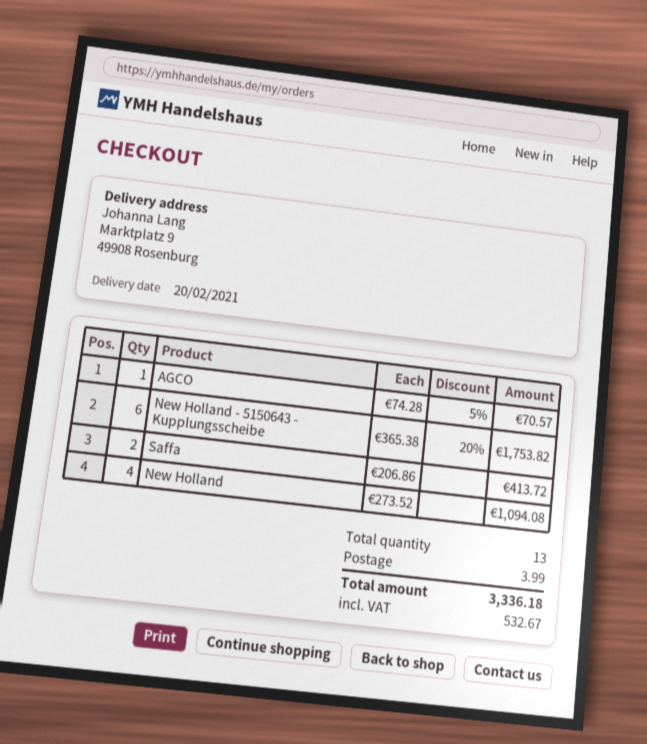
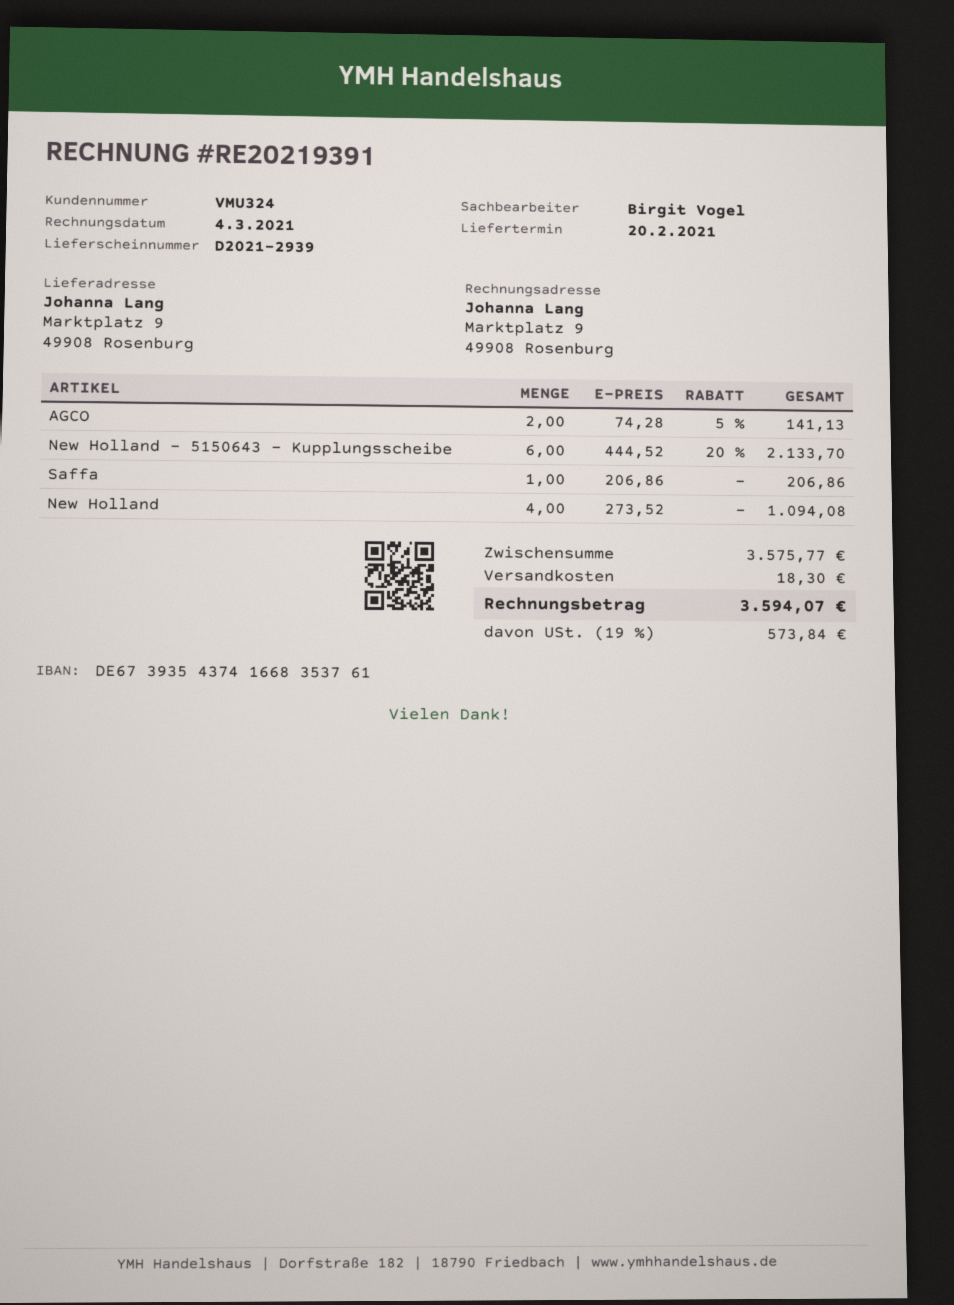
AGCO: 1 x 74.28 - 5% = 70.57 -> 2 x 74.28 - 5% = 141.13
New Holland - 5150643 - Kupplungsscheibe: 6 x 365.38 - 20% = 1753.82 -> 6 x 444.52 - 20% = 2133.70
Saffa: 2 x 206.86 = 413.72 -> 1 x 206.86 = 206.86
shipping: 3.99 -> 18.30
tax: 532.67 -> 573.84
total: 3336.18 -> 3594.07

